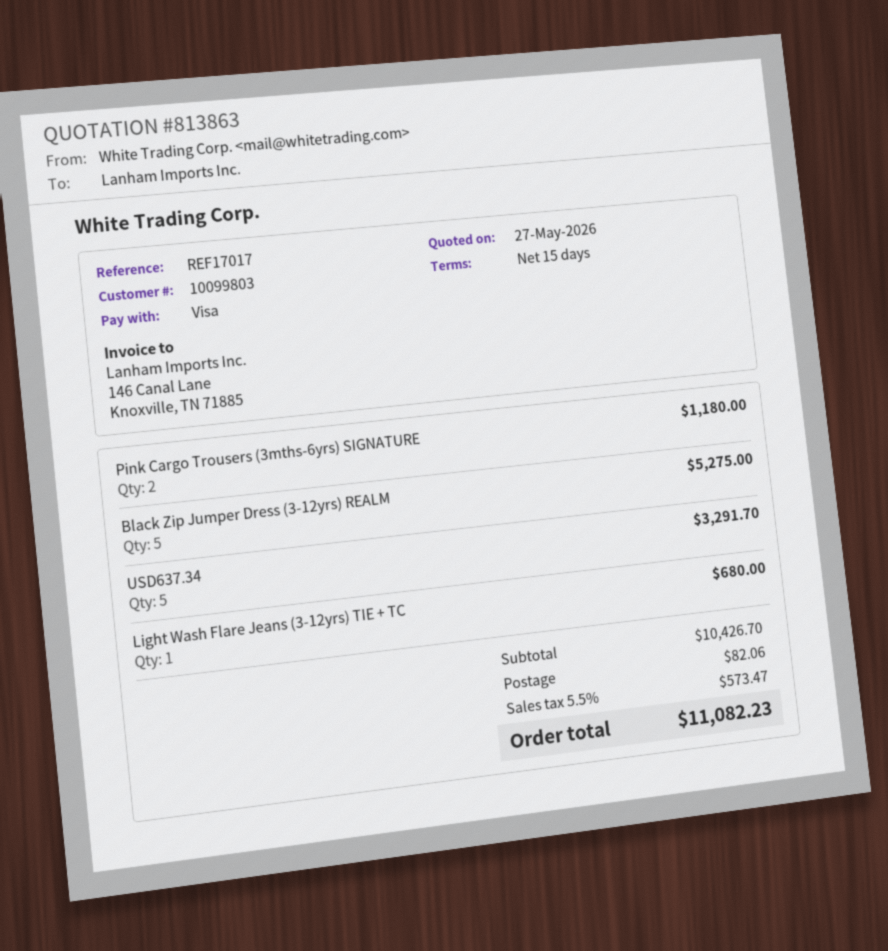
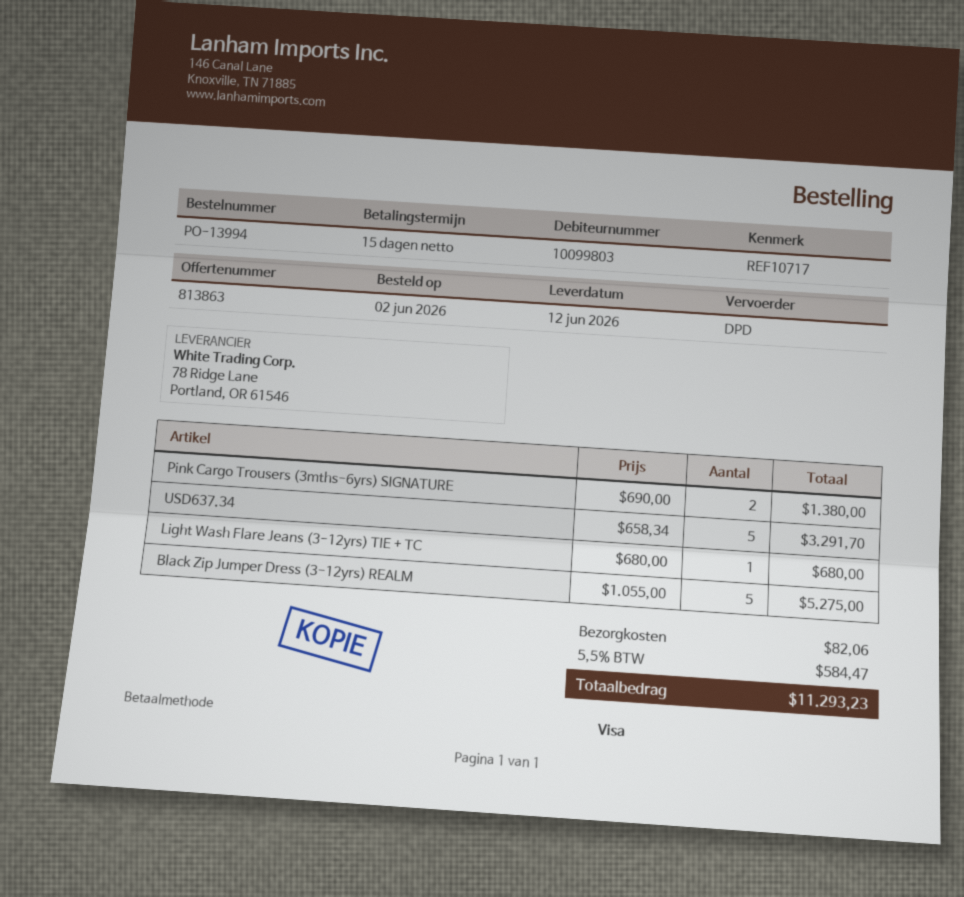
reference: REF17017 -> REF10717
Pink Cargo Trousers (3mths-6yrs) SIGNATURE: 2 for 1180.00 -> 2 for 1380.00
tax: 5.5% = 573.47 -> 5.5% = 584.47
total: 11082.23 -> 11293.23

